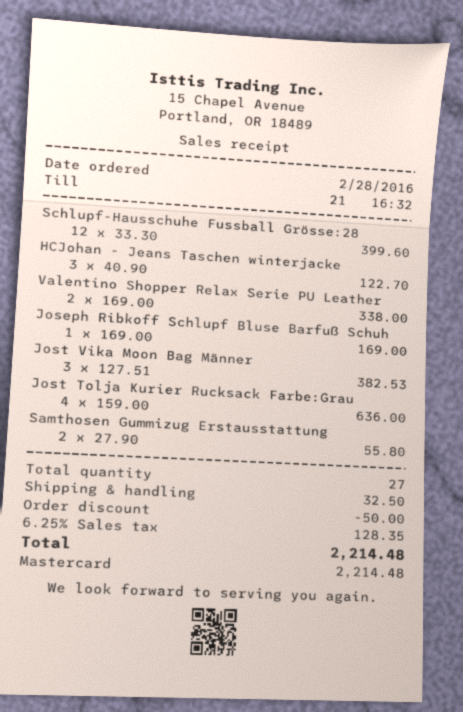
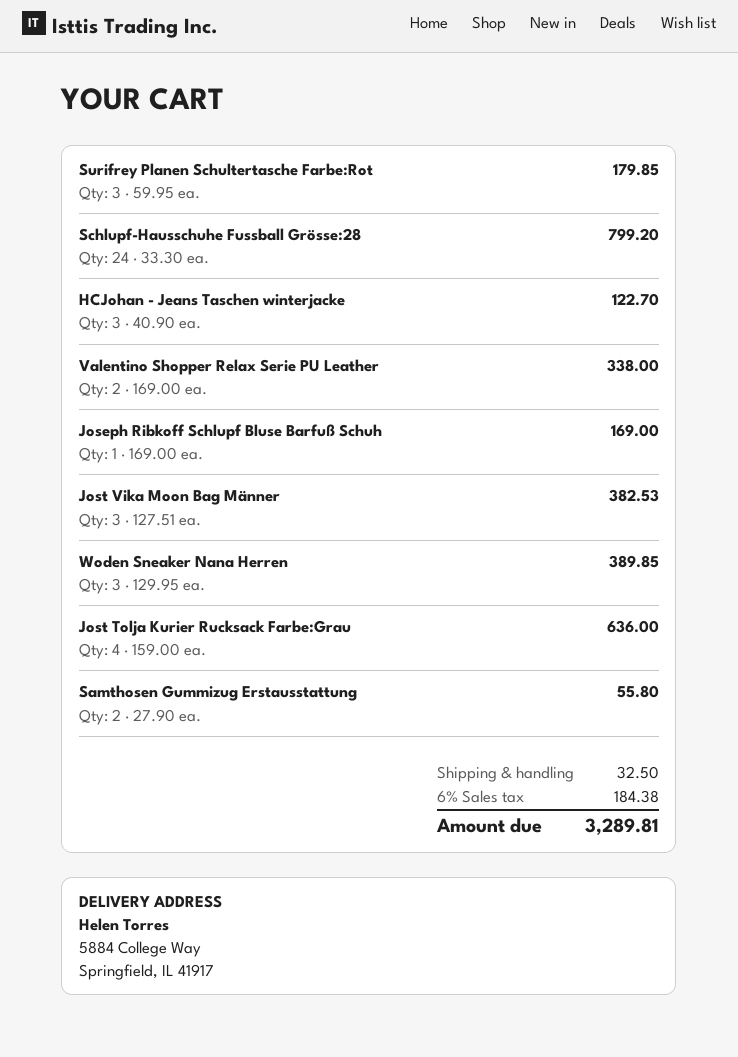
Schlupf-Hausschuhe Fussball Grösse:28: 12 x 33.30 = 399.60 -> 24 x 33.30 = 799.20
Surifrey Planen Schultertasche Farbe:Rot: none -> 3 x 59.95 = 179.85
Woden Sneaker Nana Herren: none -> 3 x 129.95 = 389.85
discount: 50.00 -> none
tax: 6.25% = 128.35 -> 6% = 184.38
total: 2214.48 -> 3289.81

